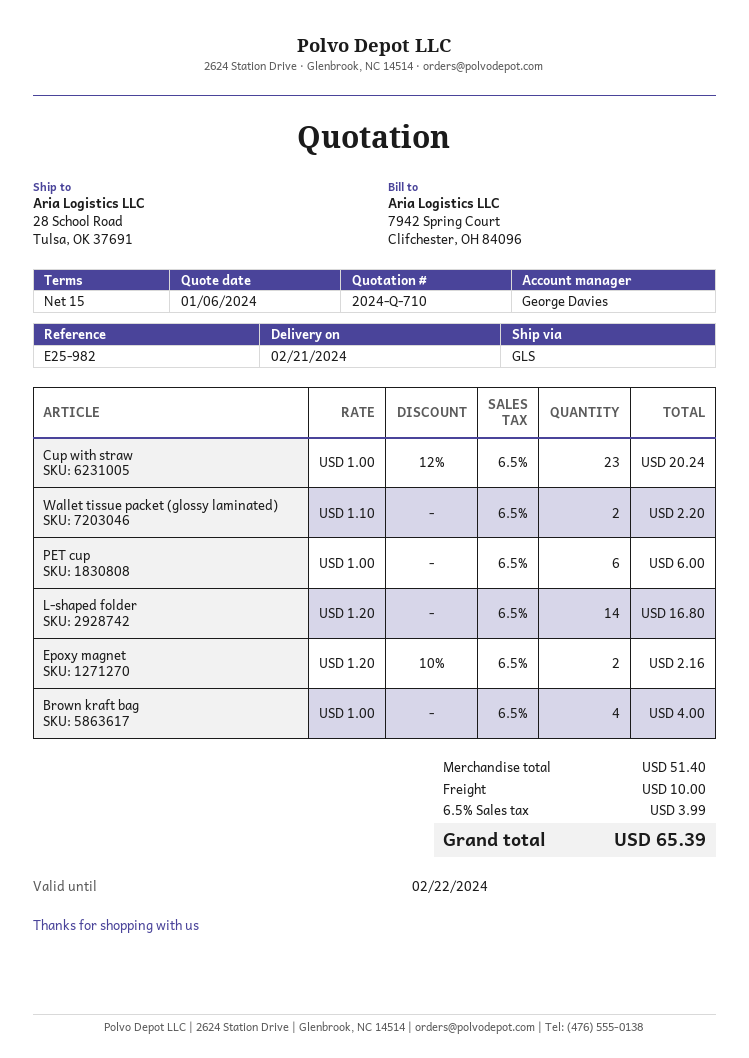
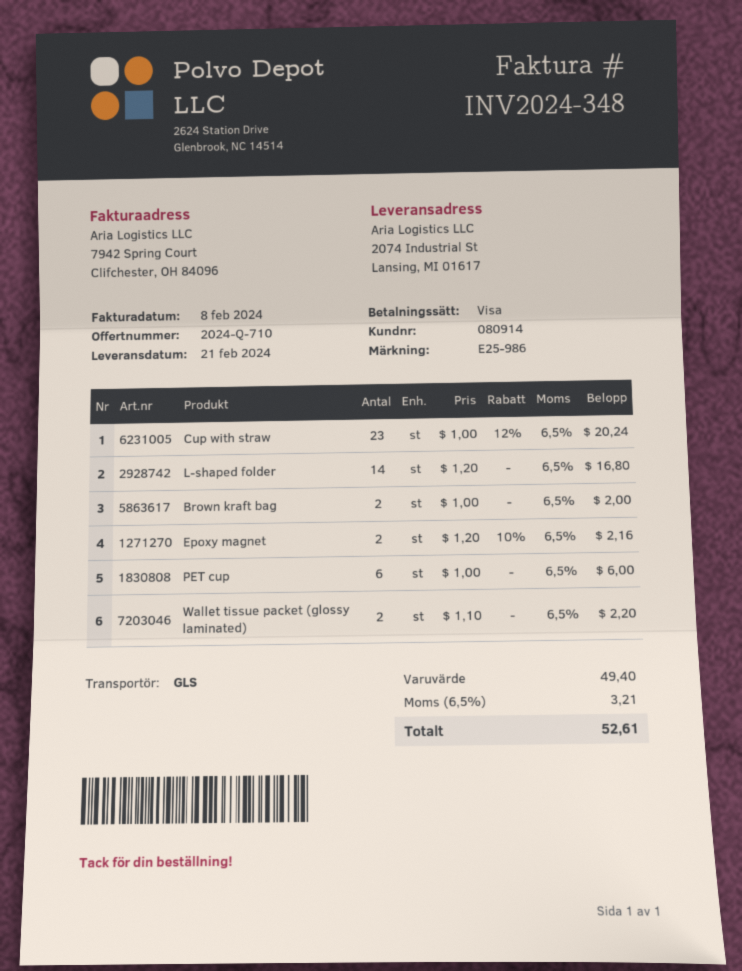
reference: E25-982 -> E25-986
ship to: 28 School Road, Tulsa, OK 37691 -> 2074 Industrial St, Lansing, MI 01617
Brown kraft bag: 4 x 1.00 = 4.00 -> 2 x 1.00 = 2.00
subtotal: 51.40 -> 49.40
shipping: 10.00 -> none
tax: 6.5% = 3.99 -> 6.5% = 3.21
total: 65.39 -> 52.61

